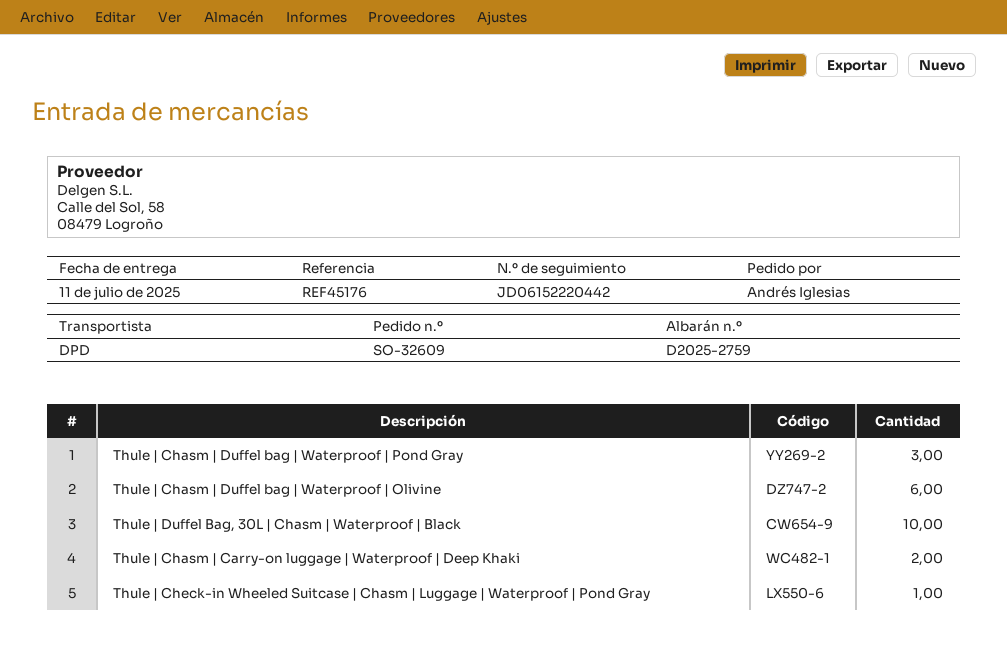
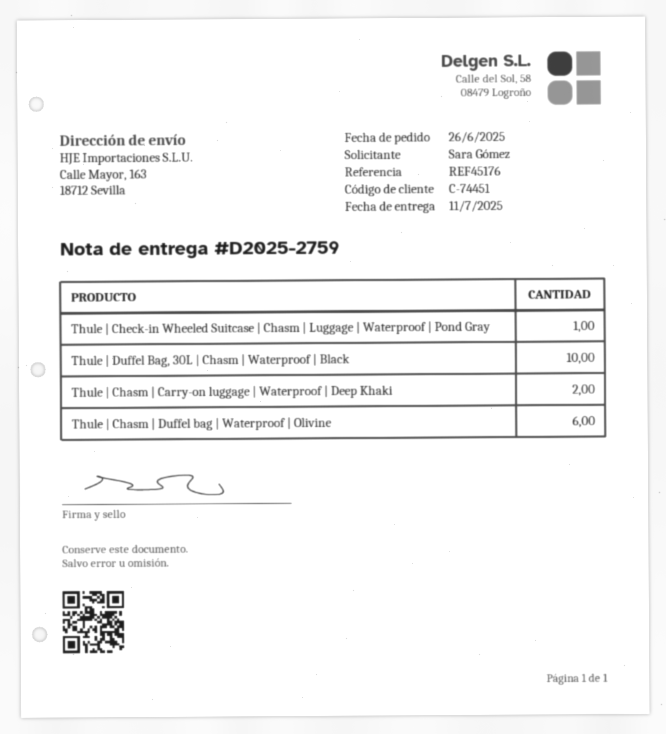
ordered by: Andrés Iglesias -> Sara Gómez
Thule | Chasm | Duffel bag | Waterproof | Pond Gray: 3 -> none

